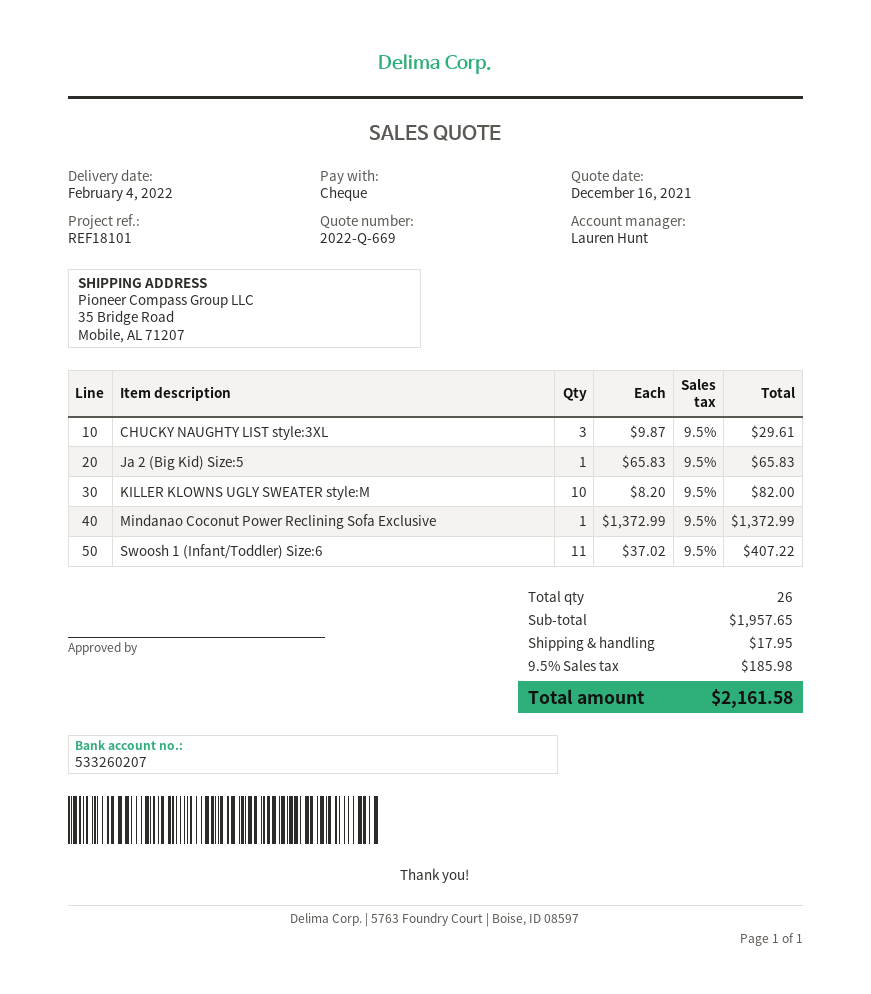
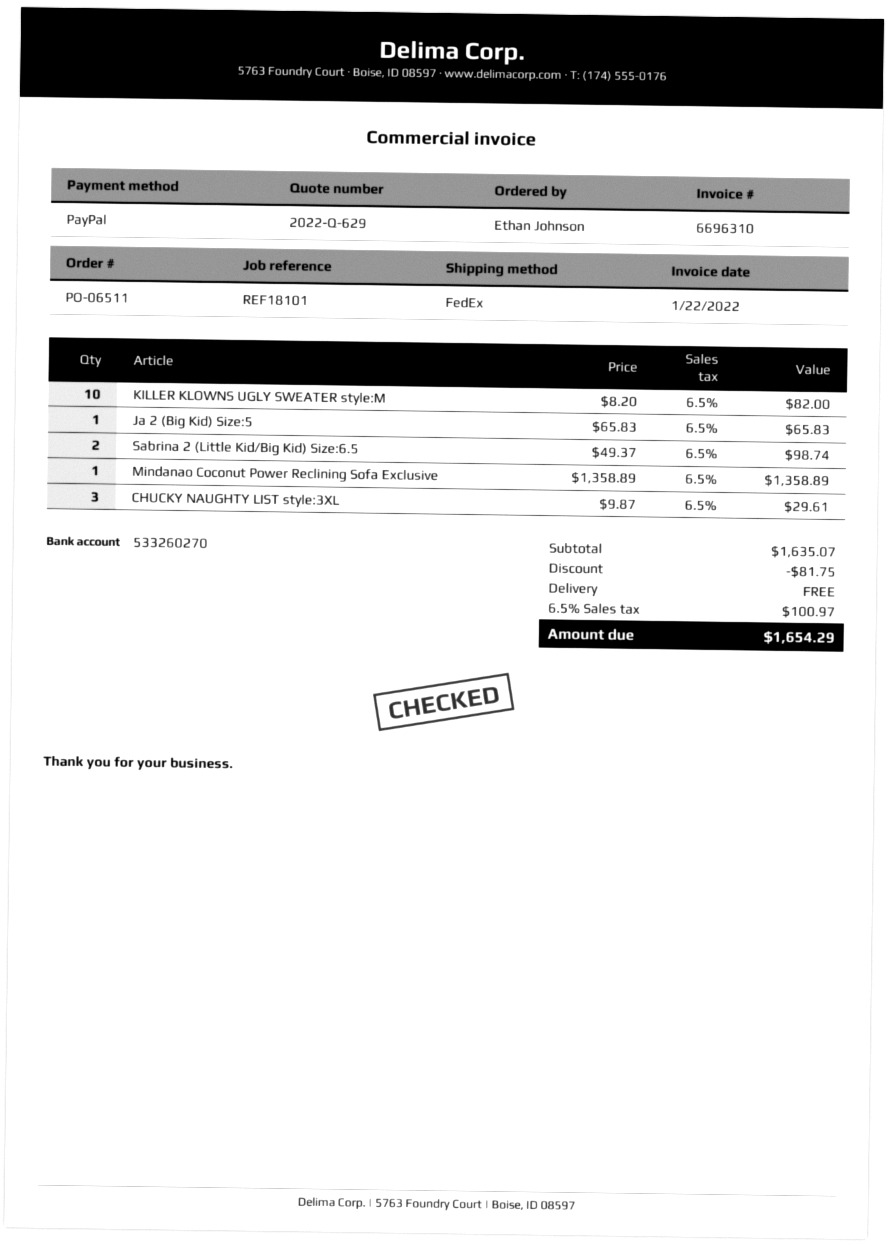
quote number: 2022-Q-669 -> 2022-Q-629
payment method: cheque -> PayPal
bank account: 533260207 -> 533260270
Mindanao Coconut Power Reclining Sofa Exclusive: 1 x 1372.99 = 1372.99 -> 1 x 1358.89 = 1358.89
Swoosh 1 (Infant/Toddler) Size:6: 11 x 37.02 = 407.22 -> none
Sabrina 2 (Little Kid/Big Kid) Size:6.5: none -> 2 x 49.37 = 98.74
subtotal: 1957.65 -> 1635.07
discount: none -> 81.75
shipping: 17.95 -> 0.00
tax: 9.5% = 185.98 -> 6.5% = 100.97
total: 2161.58 -> 1654.29

